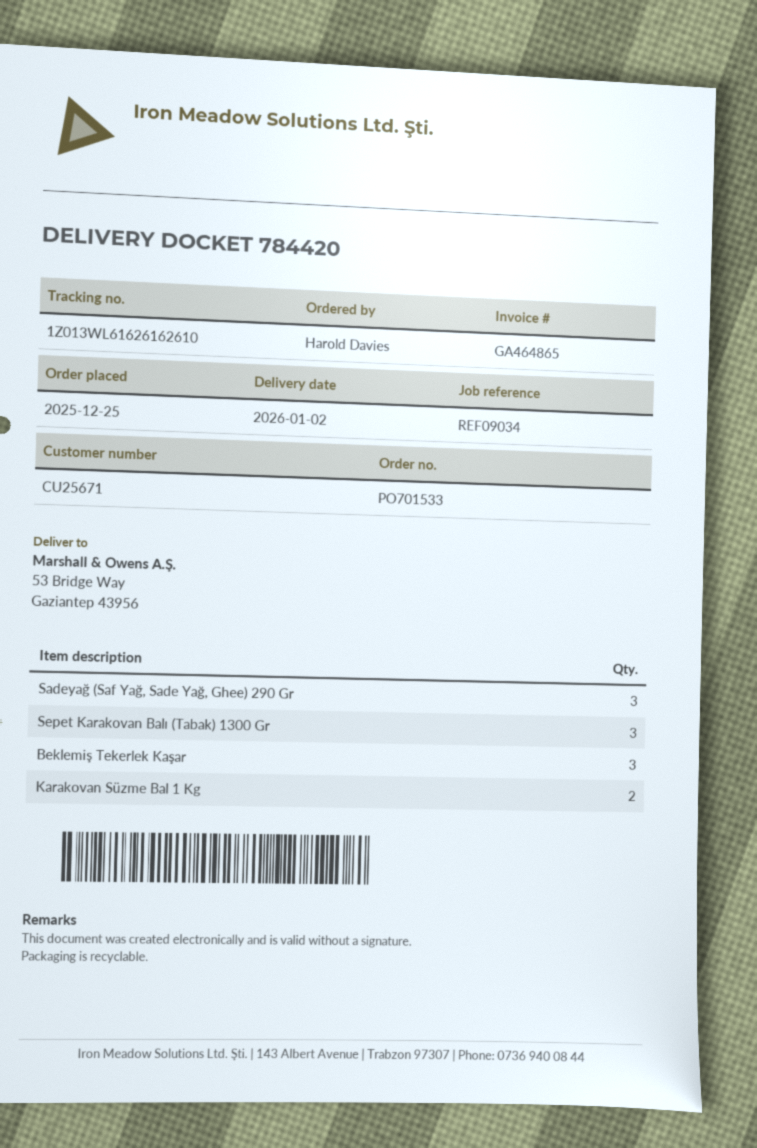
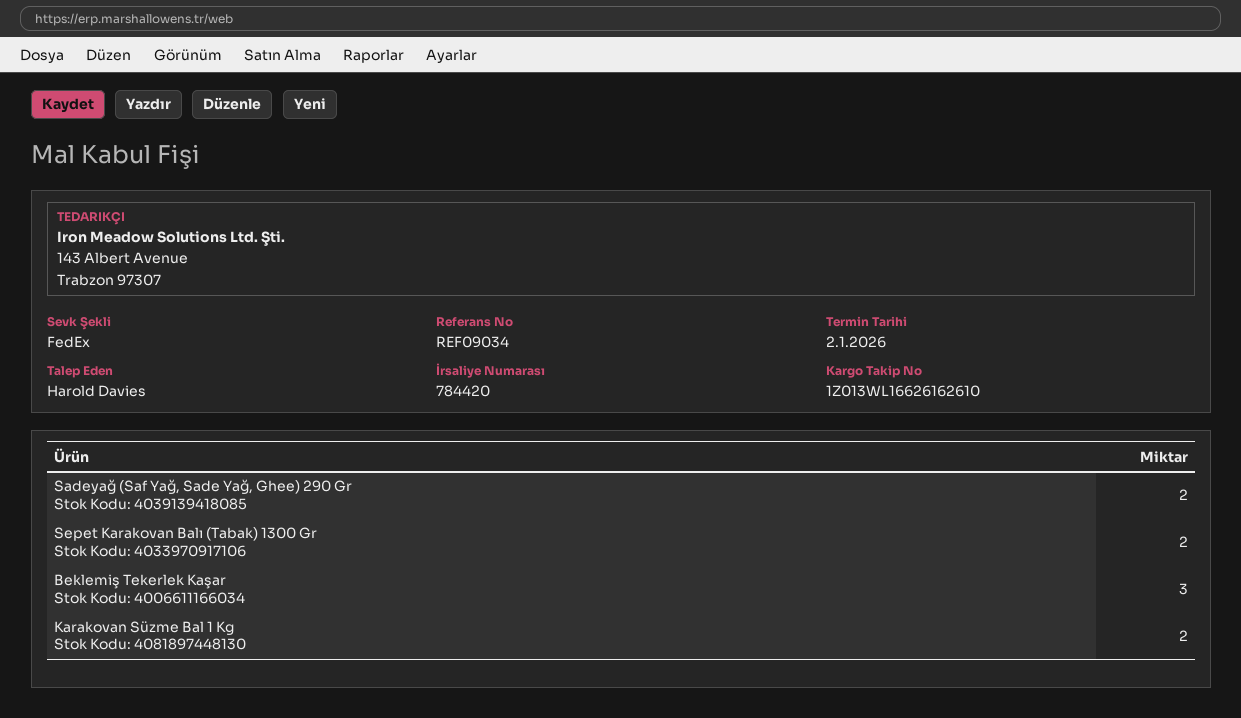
tracking number: 1Z013WL61626162610 -> 1Z013WL16626162610
Sadeyağ (Saf Yağ, Sade Yağ, Ghee) 290 Gr: 3 -> 2
Sepet Karakovan Balı (Tabak) 1300 Gr: 3 -> 2

